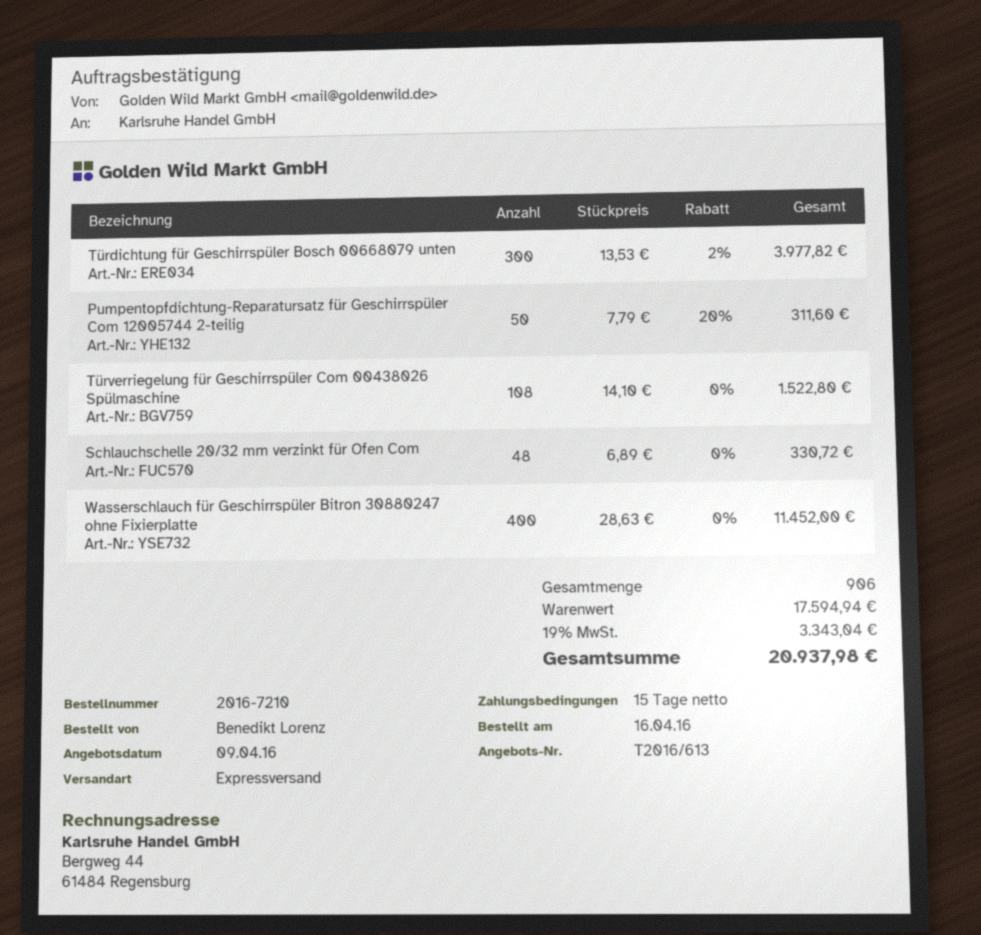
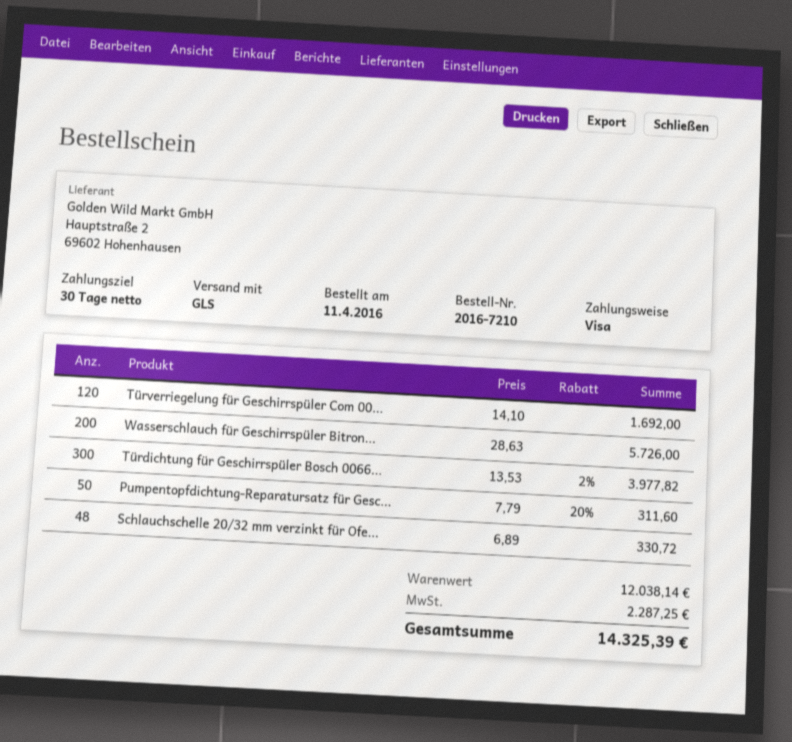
order date: 2016-04-16 -> 2016-04-11
payment terms: 15 days -> 30 days
shipping method: express -> GLS
Türverriegelung für Geschirrspüler Com 00438026 Spülmaschine: 108 x 14.10 = 1522.80 -> 120 x 14.10 = 1692.00
Wasserschlauch für Geschirrspüler Bitron 30880247 ohne Fixierplatte: 400 x 28.63 = 11452.00 -> 200 x 28.63 = 5726.00
subtotal: 17594.94 -> 12038.14
tax: 3343.04 -> 2287.25
total: 20937.98 -> 14325.39

